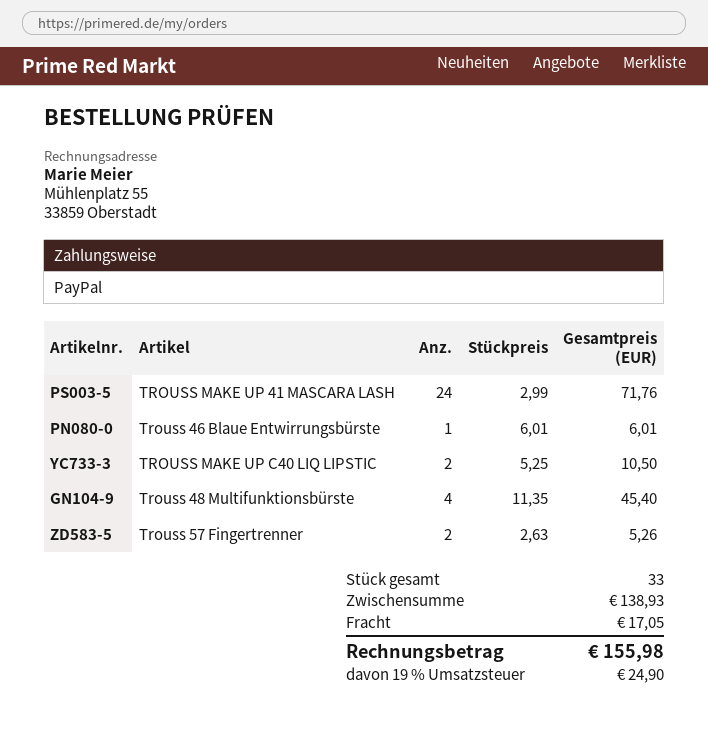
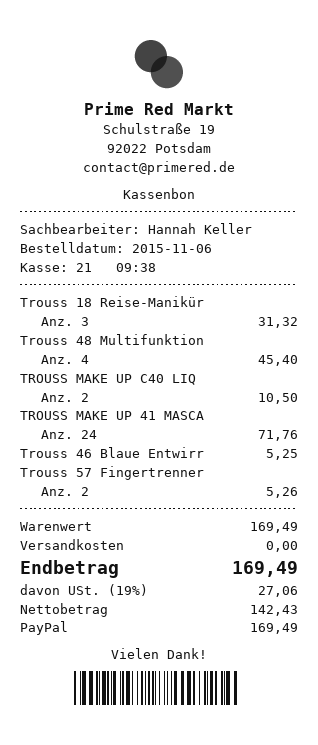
Trouss 46 Blaue Entwirrungsbürste: 1 for 6.01 -> 1 for 5.25
Trouss 18 Reise-Manikür: none -> 3 for 31.32
subtotal: 138.93 -> 169.49
shipping: 17.05 -> 0.00
tax: 19% = 24.90 -> 19% = 27.06
total: 155.98 -> 169.49

